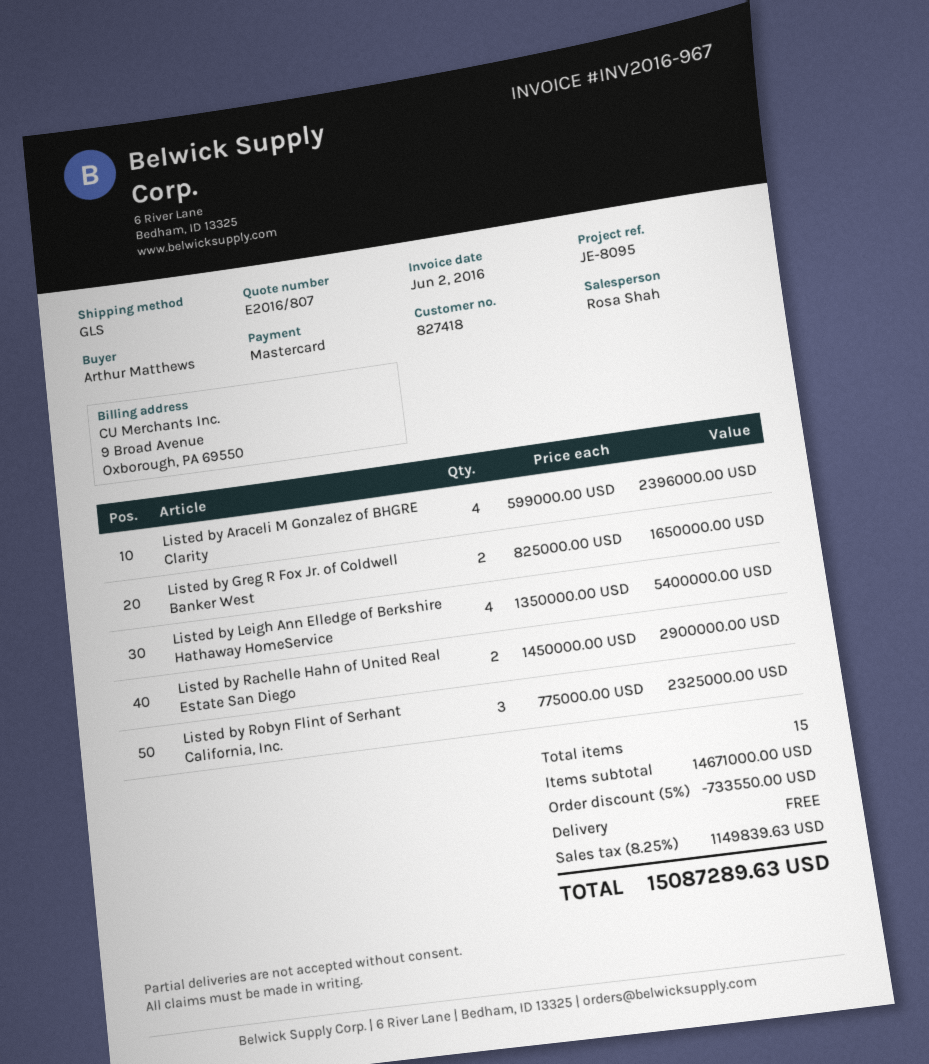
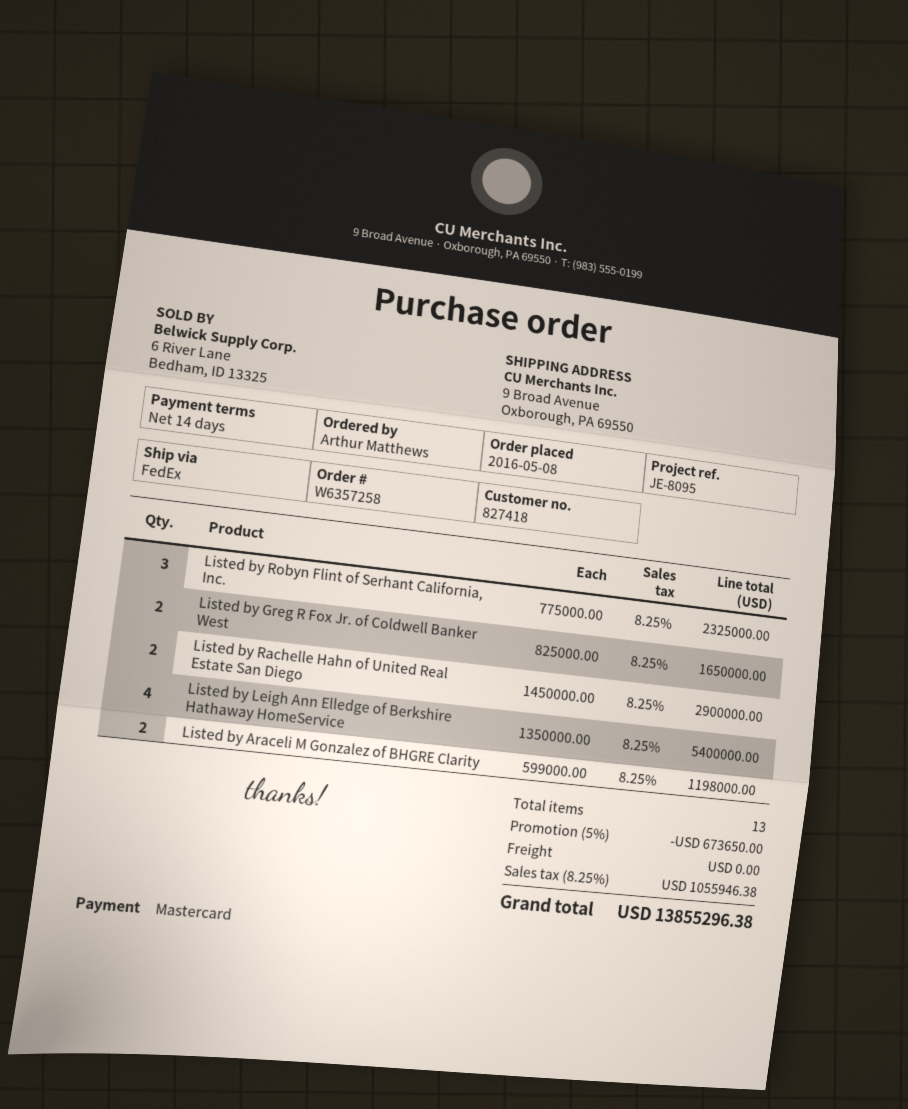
shipping method: GLS -> FedEx
Listed by Araceli M Gonzalez of BHGRE Clarity: 4 x 599000.00 = 2396000.00 -> 2 x 599000.00 = 1198000.00
total quantity: 15 -> 13
discount: 5% = 733550.00 -> 5% = 673650.00
tax: 8.25% = 1149839.63 -> 8.25% = 1055946.38
total: 15087289.63 -> 13855296.38

